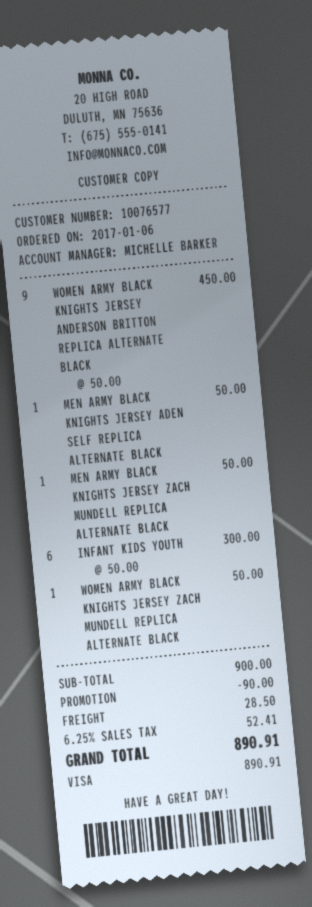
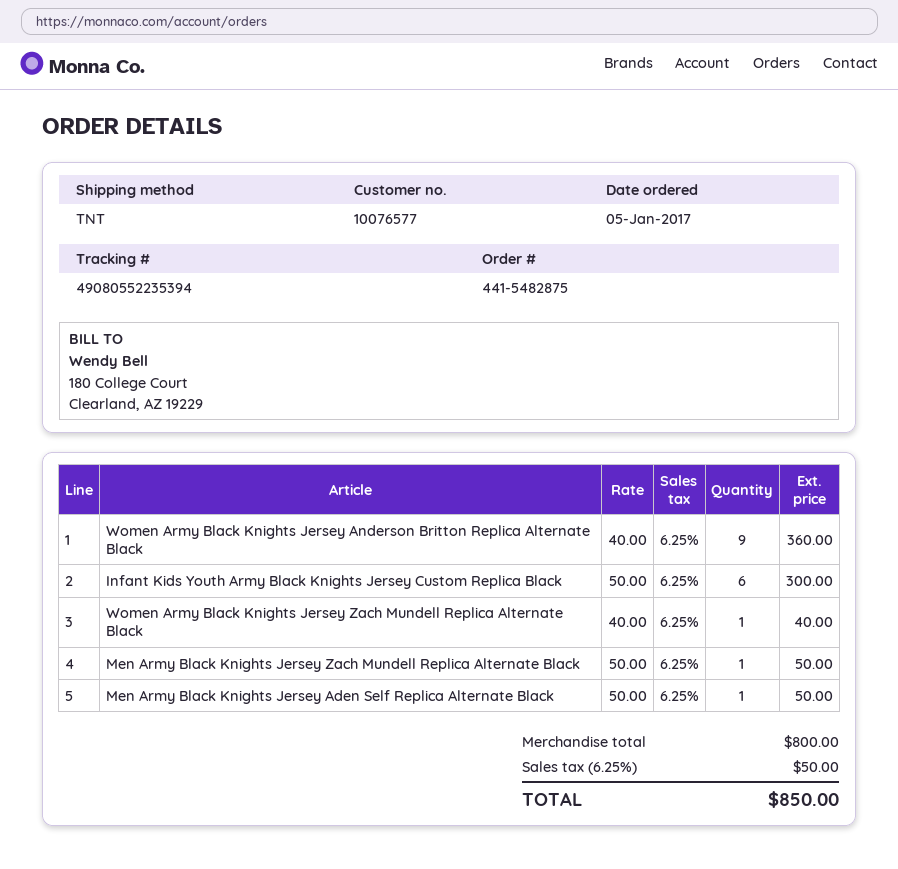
order date: 2017-01-06 -> 2017-01-05
WOMEN ARMY BLACK KNIGHTS JERSEY ANDERSON BRITTON REPLICA ALTERNATE BLACK: 9 x 50.00 = 450.00 -> 9 x 40.00 = 360.00
WOMEN ARMY BLACK KNIGHTS JERSEY ZACH MUNDELL REPLICA ALTERNATE BLACK: 1 x 50.00 = 50.00 -> 1 x 40.00 = 40.00
subtotal: 900.00 -> 800.00
discount: 90.00 -> none
shipping: 28.50 -> none
tax: 6.25% = 52.41 -> 6.25% = 50.00
total: 890.91 -> 850.00

